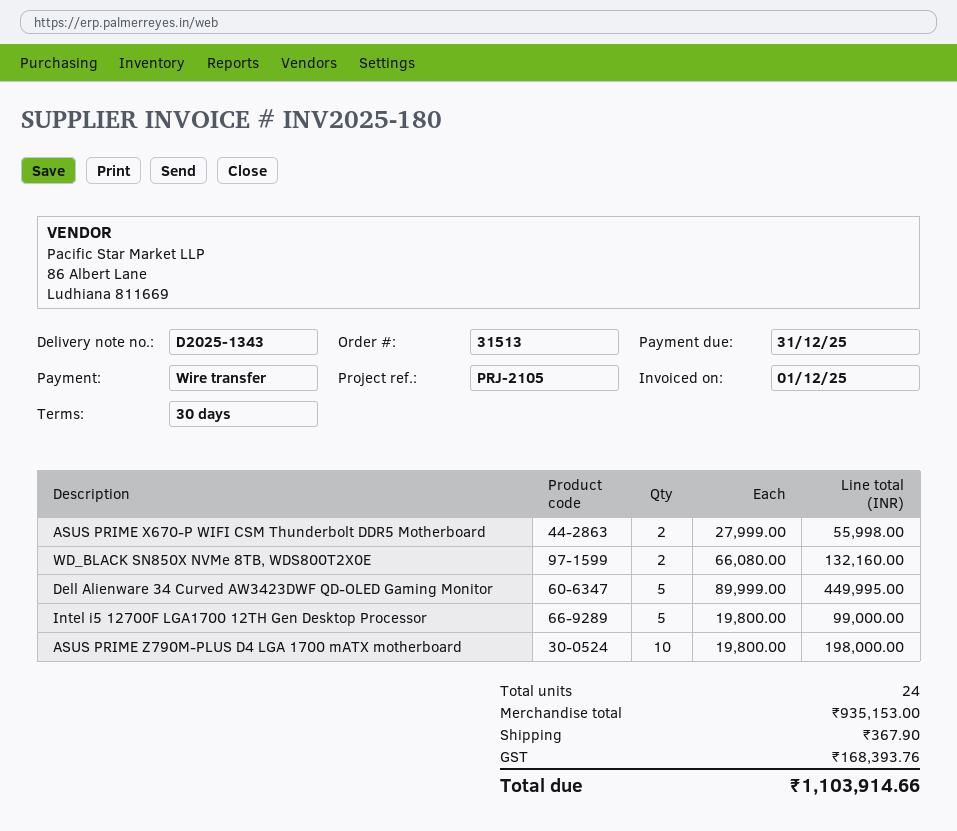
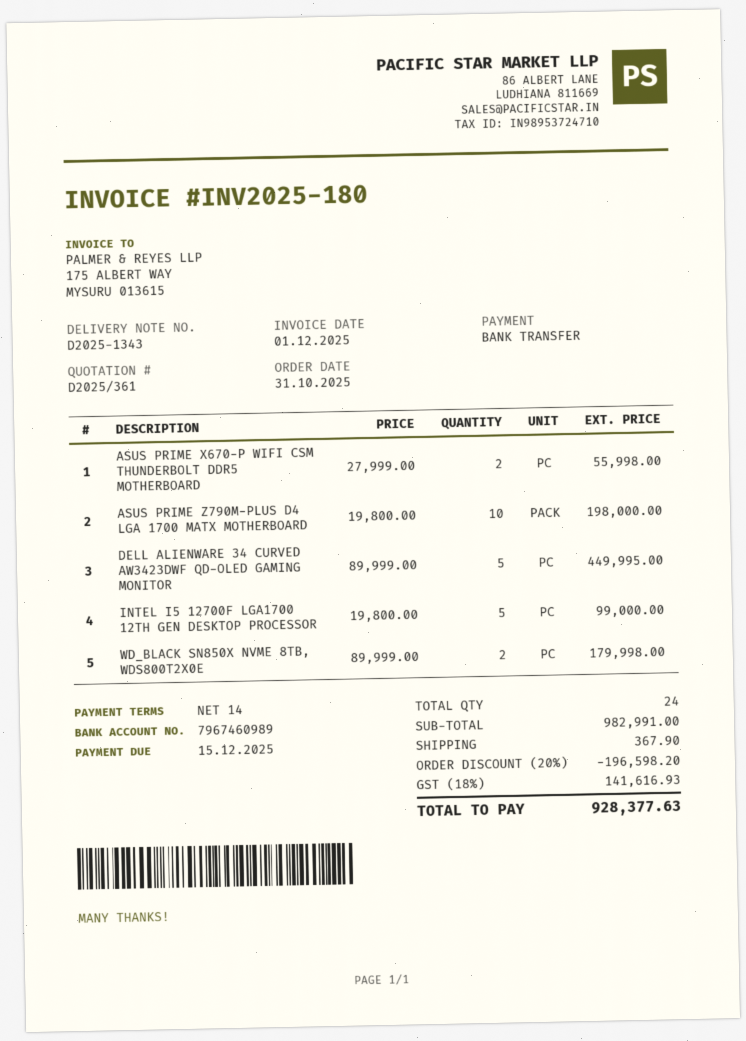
payment terms: 30 days -> 14 days
due date: 2025-12-31 -> 2025-12-15
WD_BLACK SN850X NVMe 8TB, WDS800T2X0E: 2 x 66080.00 = 132160.00 -> 2 x 89999.00 = 179998.00
subtotal: 935153.00 -> 982991.00
discount: none -> 20% = 196598.20
tax: 168393.76 -> 141616.93
total: 1103914.66 -> 928377.63

